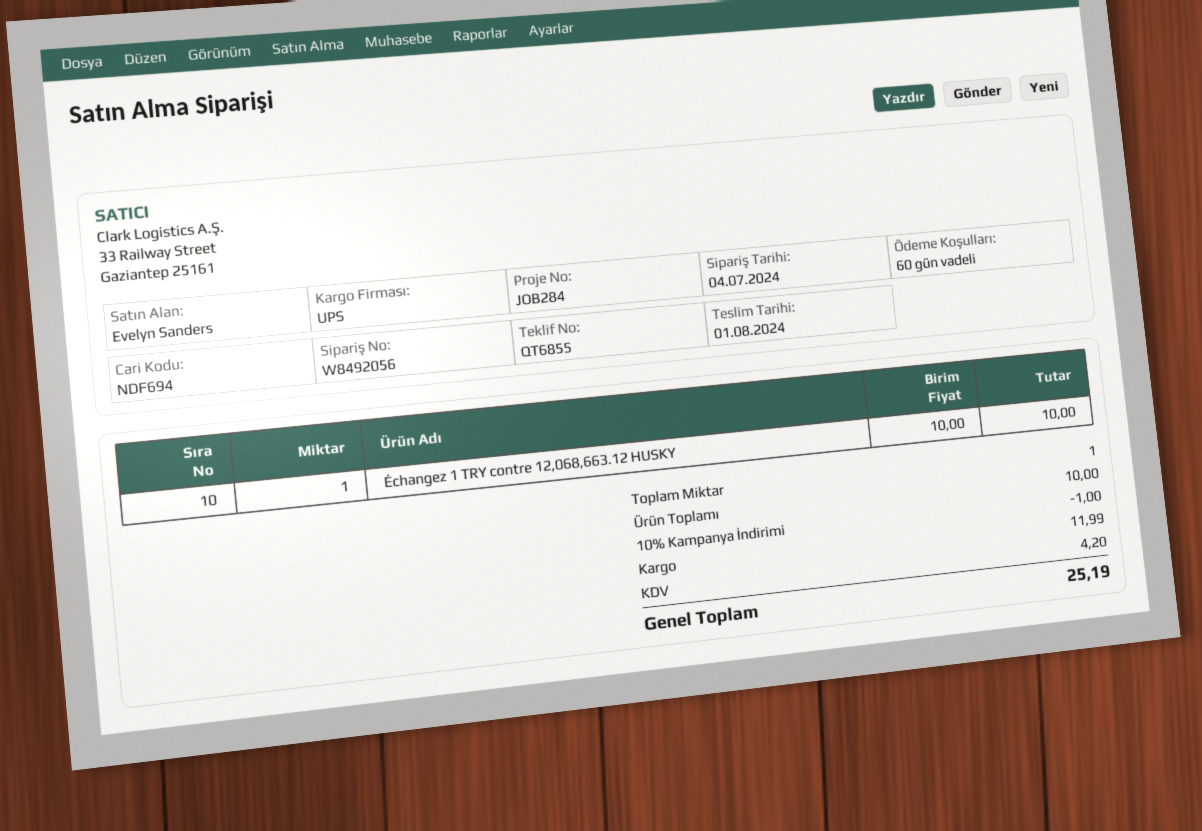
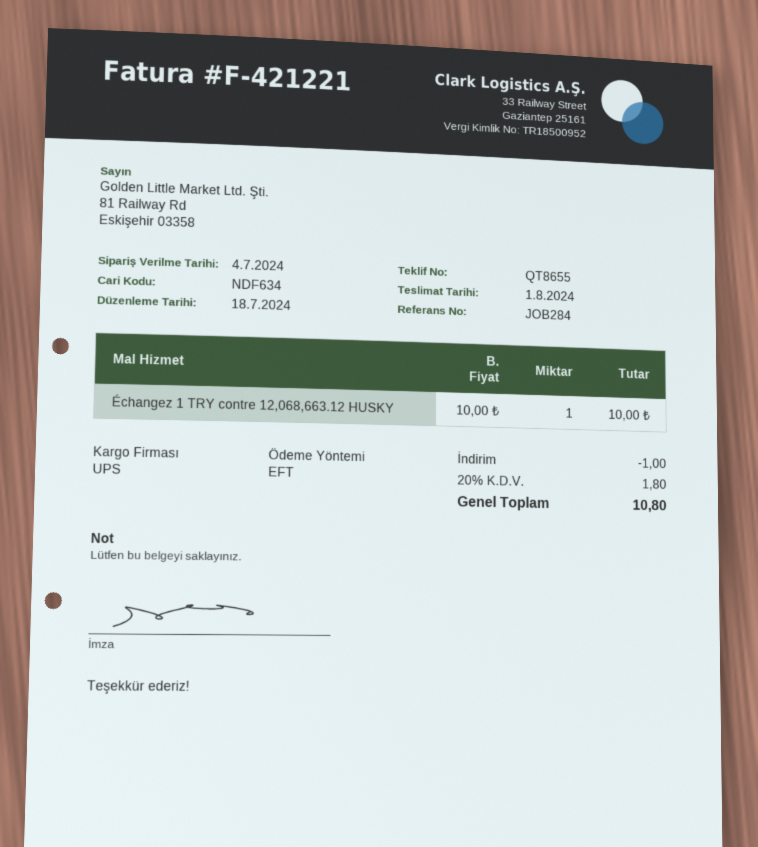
quote number: QT6855 -> QT8655
customer number: NDF694 -> NDF634
shipping: 11.99 -> none
tax: 4.20 -> 1.80
total: 25.19 -> 10.80

